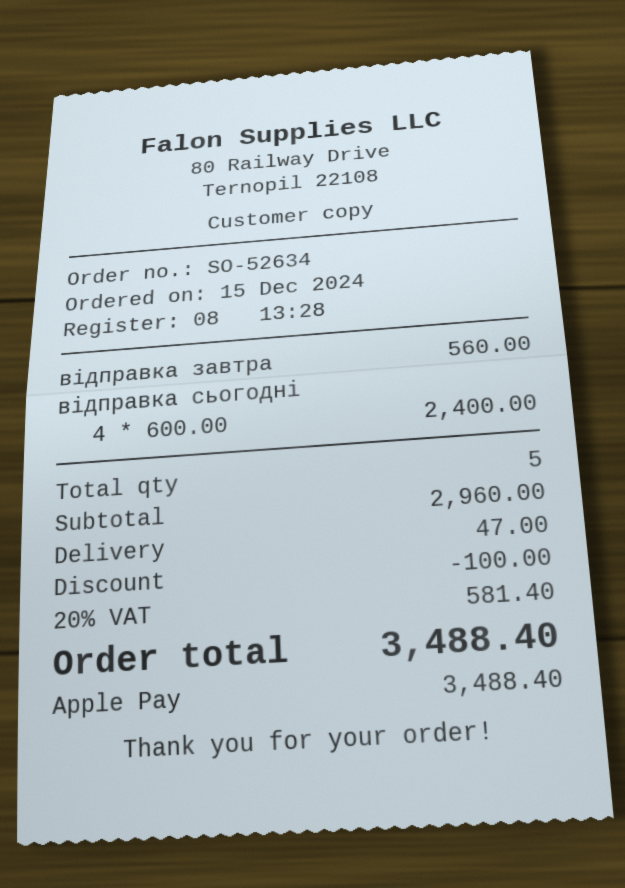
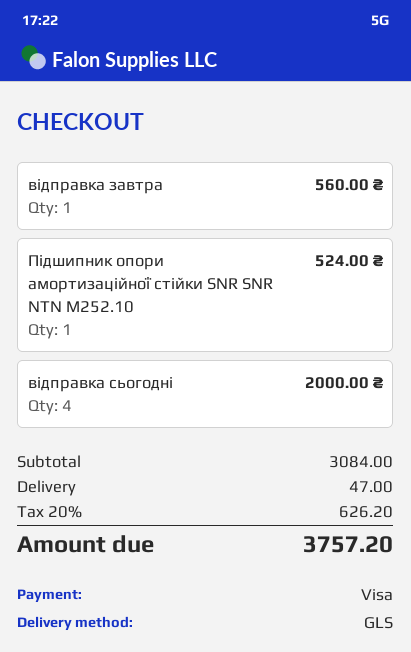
payment method: Apple Pay -> Visa
відправка сьогодні: 4 for 2400.00 -> 4 for 2000.00
Підшипник опори амортизаційної стійки SNR SNR NTN M252.10: none -> 1 for 524.00
subtotal: 2960.00 -> 3084.00
discount: 100.00 -> none
tax: 20% = 581.40 -> 20% = 626.20
total: 3488.40 -> 3757.20

